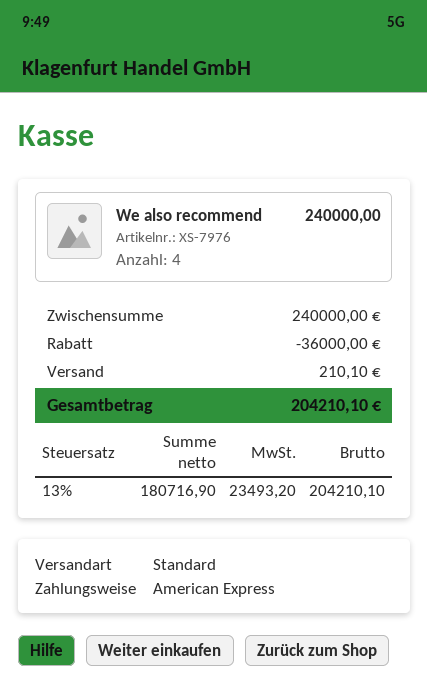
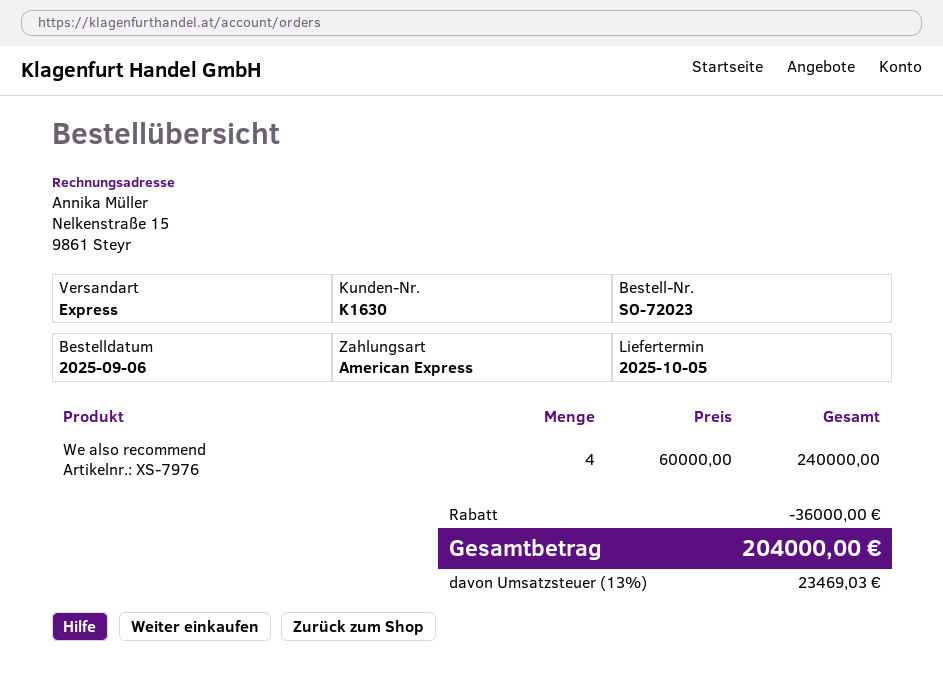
shipping method: standard -> express
shipping: 210.10 -> none
tax: 13% = 23493.20 -> 13% = 23469.03
total: 204210.10 -> 204000.00

